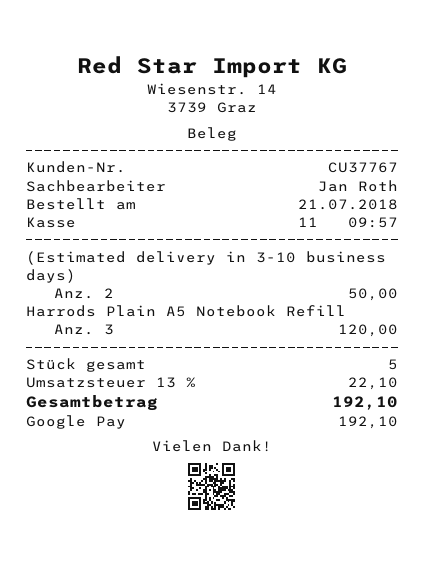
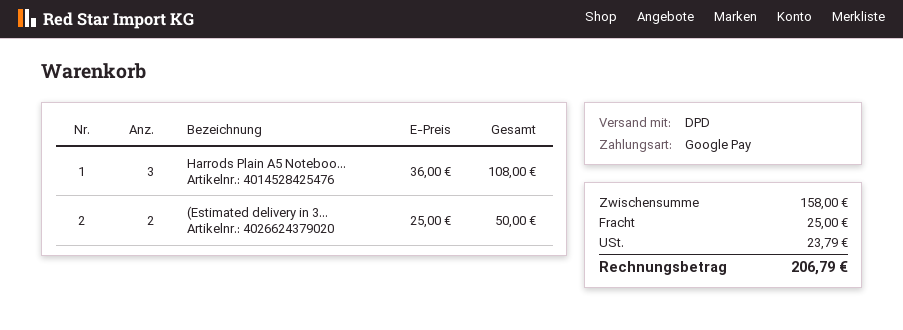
Harrods Plain A5 Notebook Refill: 3 for 120.00 -> 3 for 108.00
shipping: none -> 25.00
tax: 22.10 -> 23.79
total: 192.10 -> 206.79

